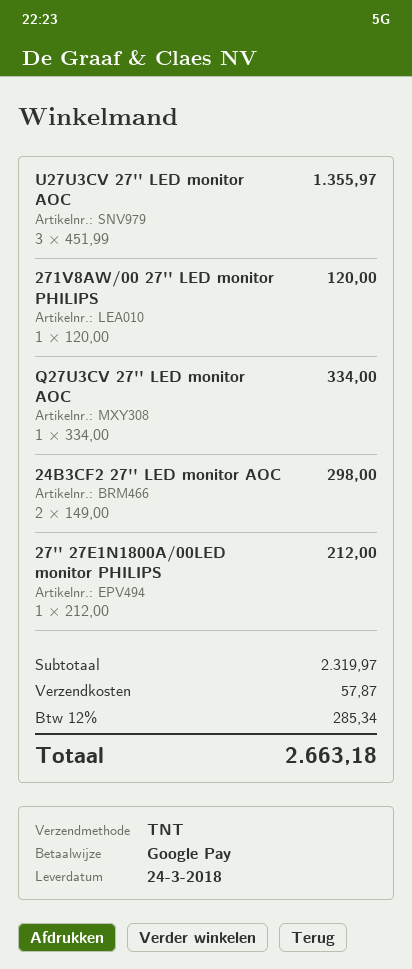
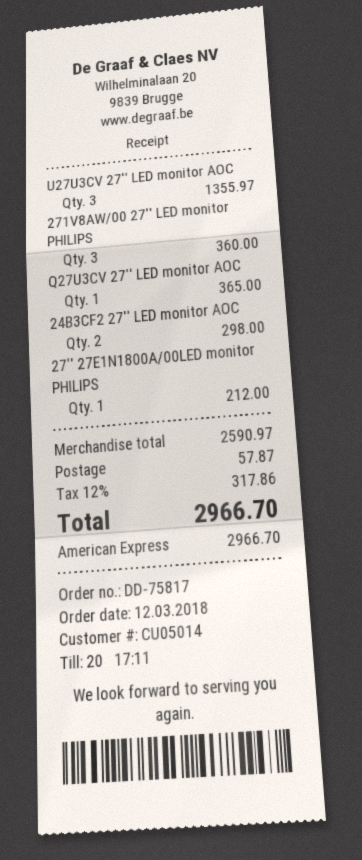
payment method: Google Pay -> American Express
271V8AW/00 27'' LED monitor PHILIPS: 1 for 120.00 -> 3 for 360.00
Q27U3CV 27'' LED monitor AOC: 1 for 334.00 -> 1 for 365.00
subtotal: 2319.97 -> 2590.97
tax: 12% = 285.34 -> 12% = 317.86
total: 2663.18 -> 2966.70

